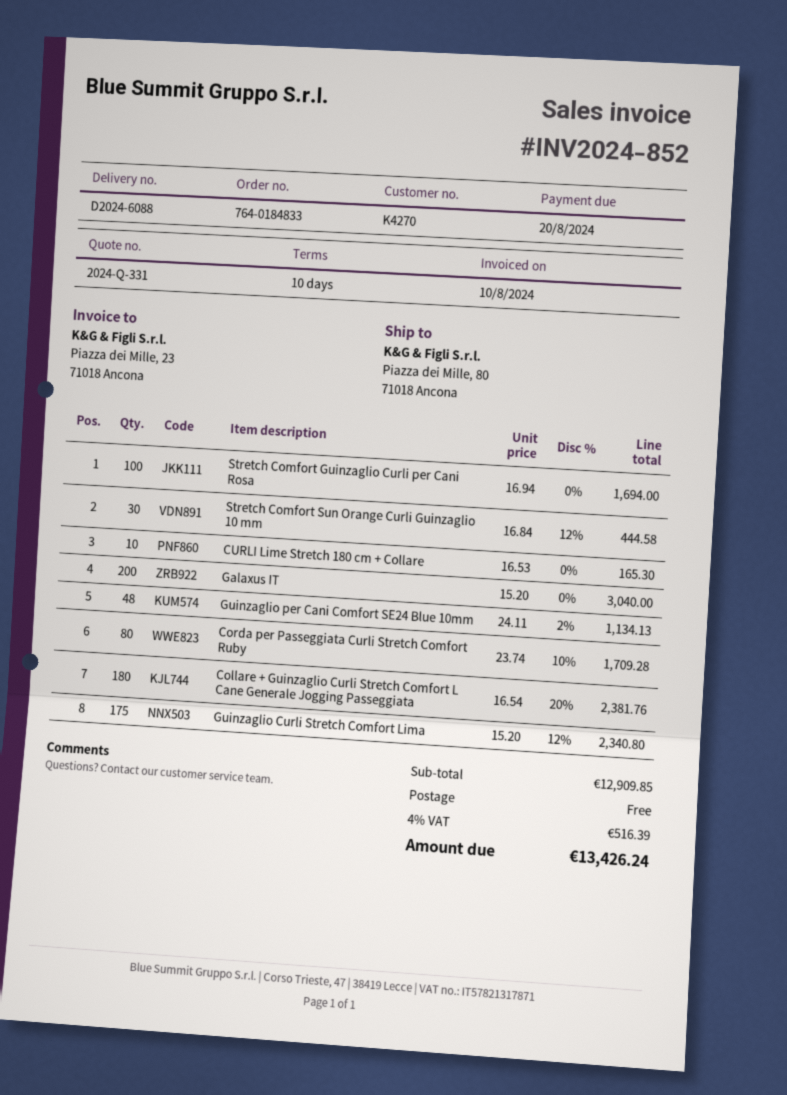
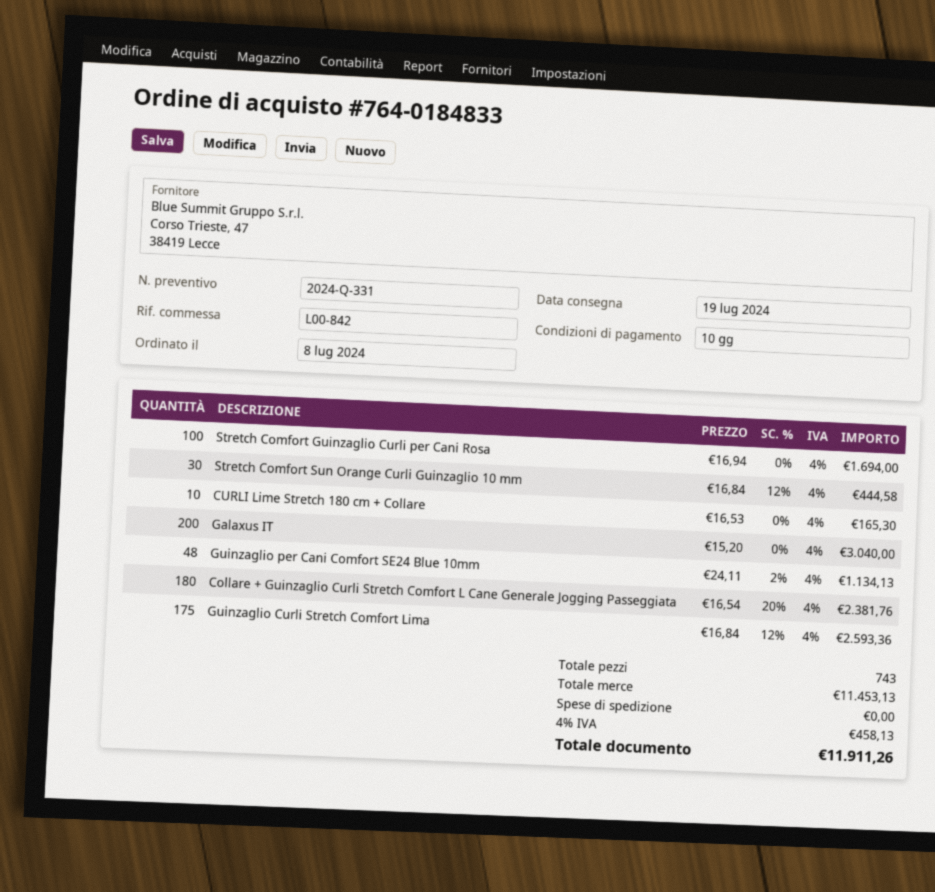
Corda per Passeggiata Curli Stretch Comfort Ruby: 80 x 23.74 - 10% = 1709.28 -> none
Guinzaglio Curli Stretch Comfort Lima: 175 x 15.20 - 12% = 2340.80 -> 175 x 16.84 - 12% = 2593.36
subtotal: 12909.85 -> 11453.13
tax: 4% = 516.39 -> 4% = 458.13
total: 13426.24 -> 11911.26

